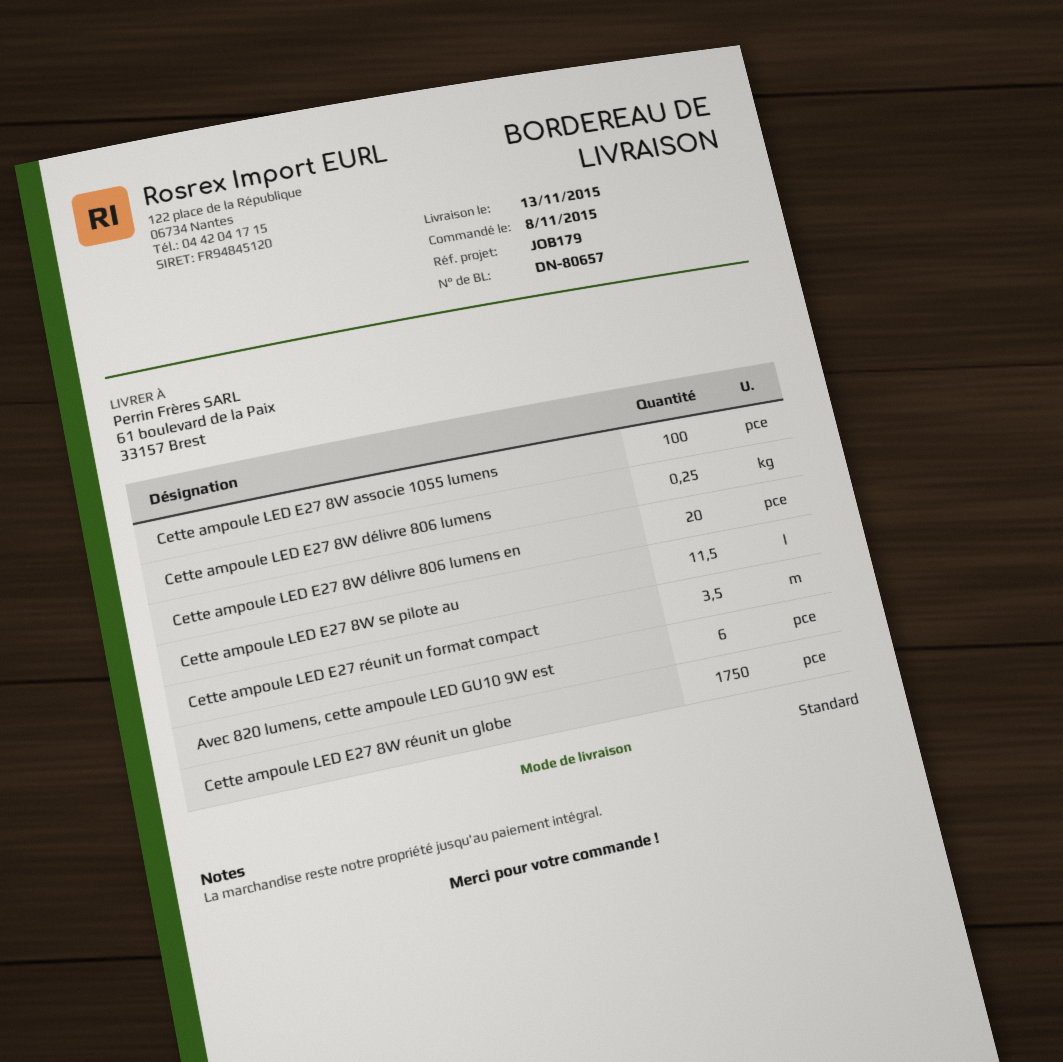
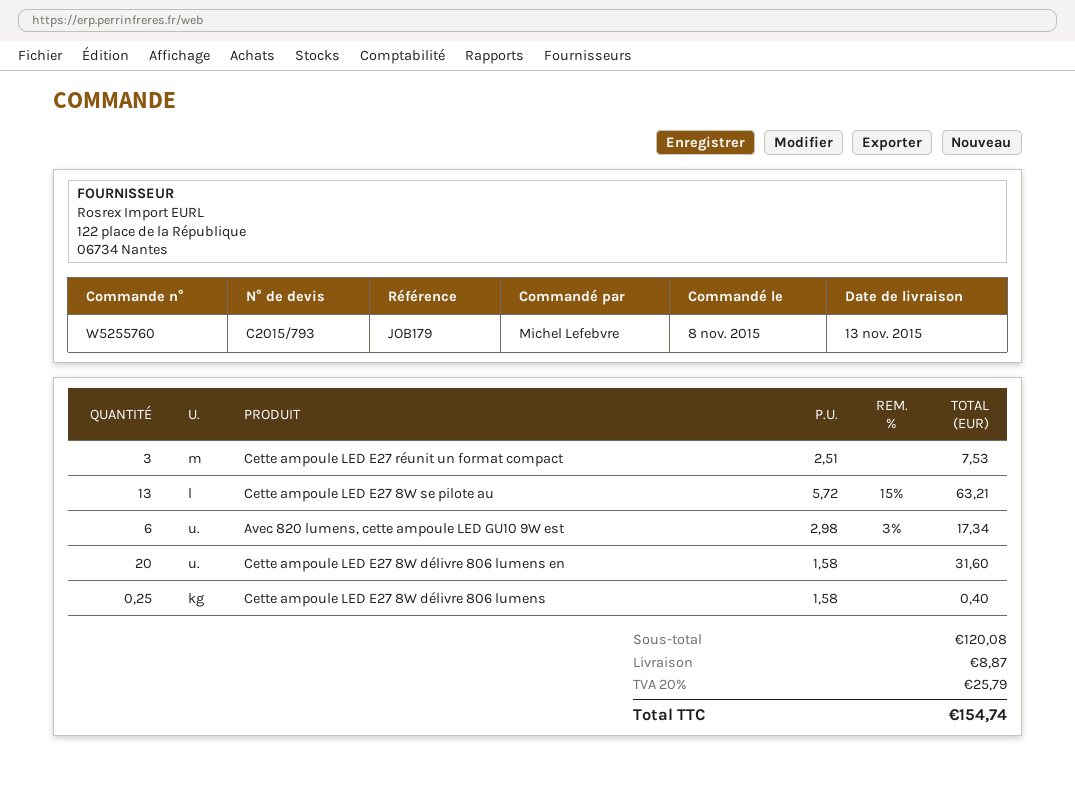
Cette ampoule LED E27 8W associe 1055 lumens: 100 -> none
Cette ampoule LED E27 8W se pilote au: 11.5 -> 13
Cette ampoule LED E27 réunit un format compact: 3.5 -> 3
Cette ampoule LED E27 8W réunit un globe: 1750 -> none

